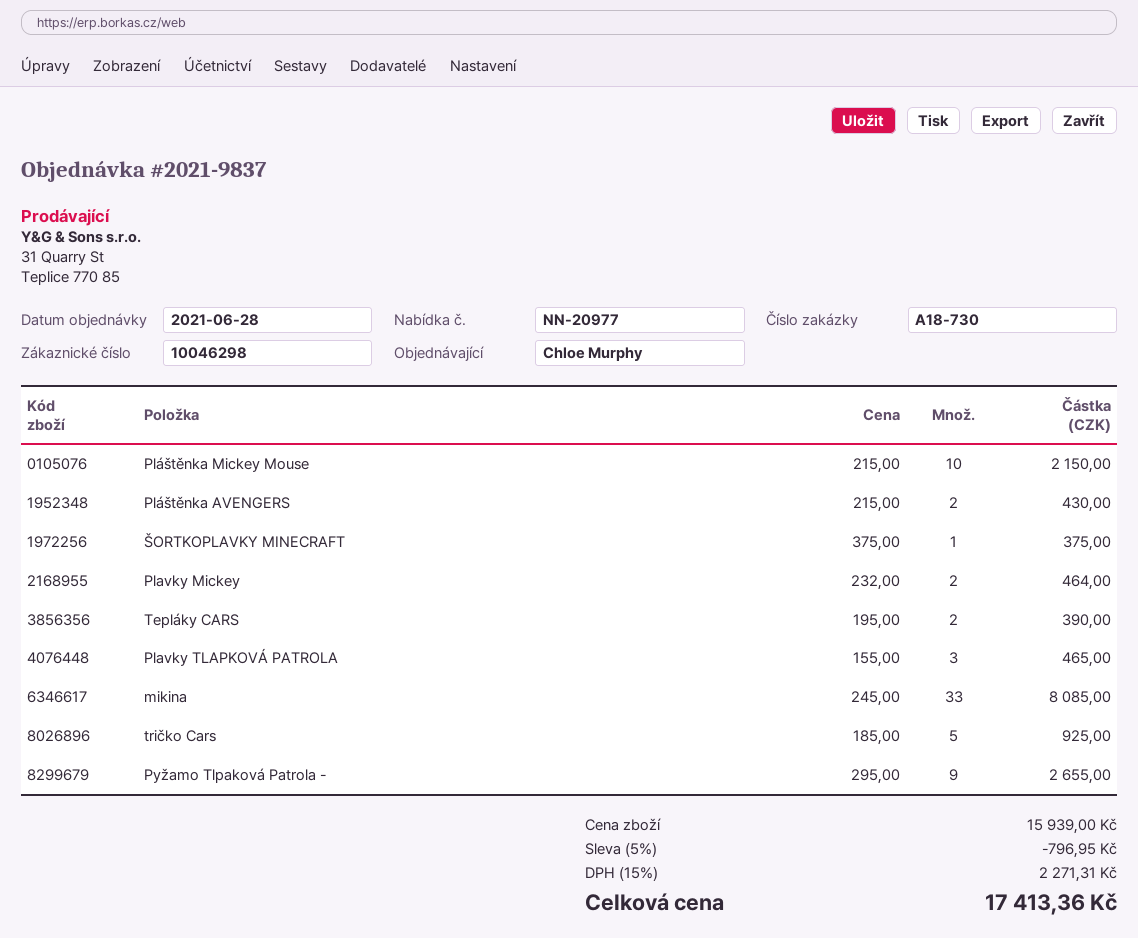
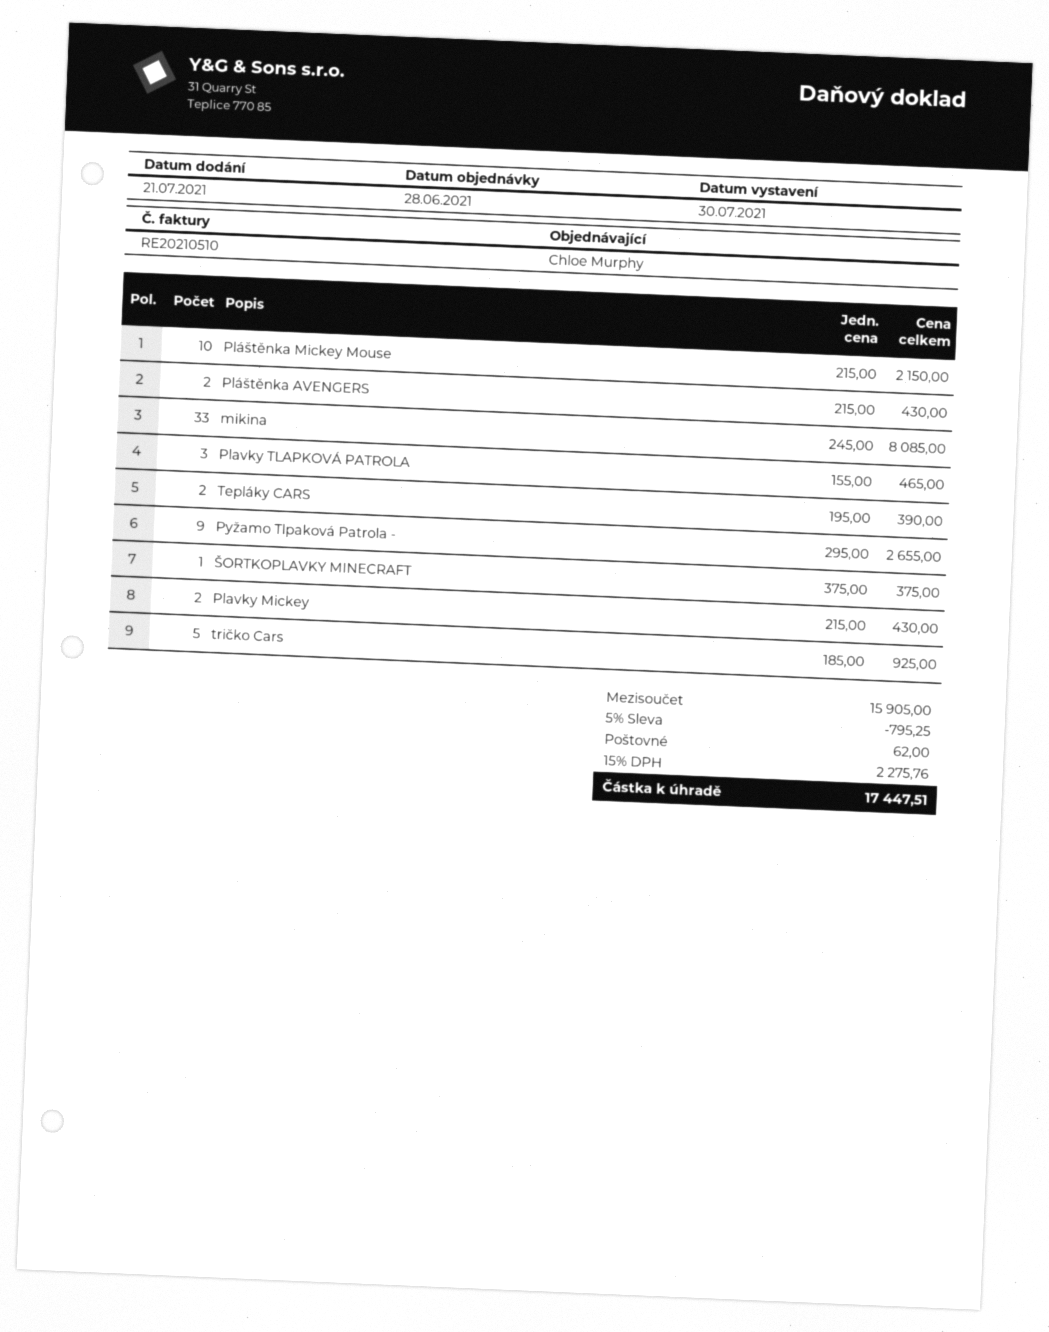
Plavky Mickey: 2 x 232.00 = 464.00 -> 2 x 215.00 = 430.00
subtotal: 15939.00 -> 15905.00
discount: 5% = 796.95 -> 5% = 795.25
shipping: none -> 62.00
tax: 15% = 2271.31 -> 15% = 2275.76
total: 17413.36 -> 17447.51

